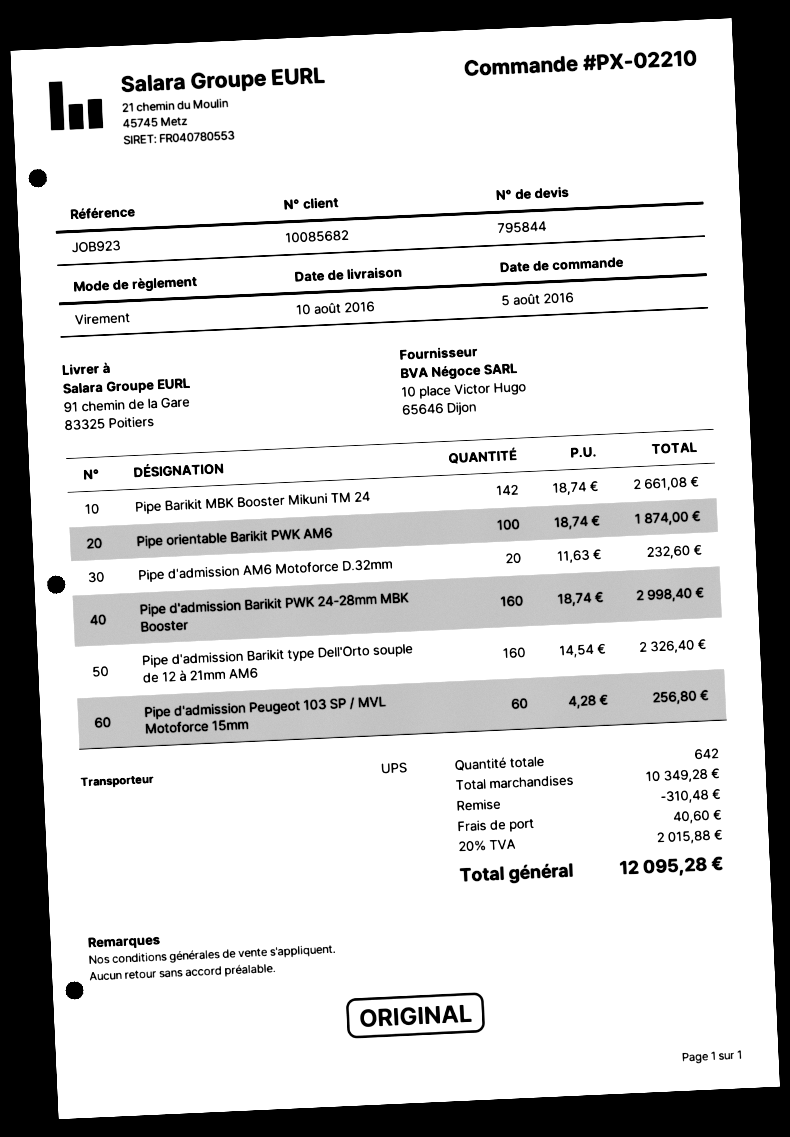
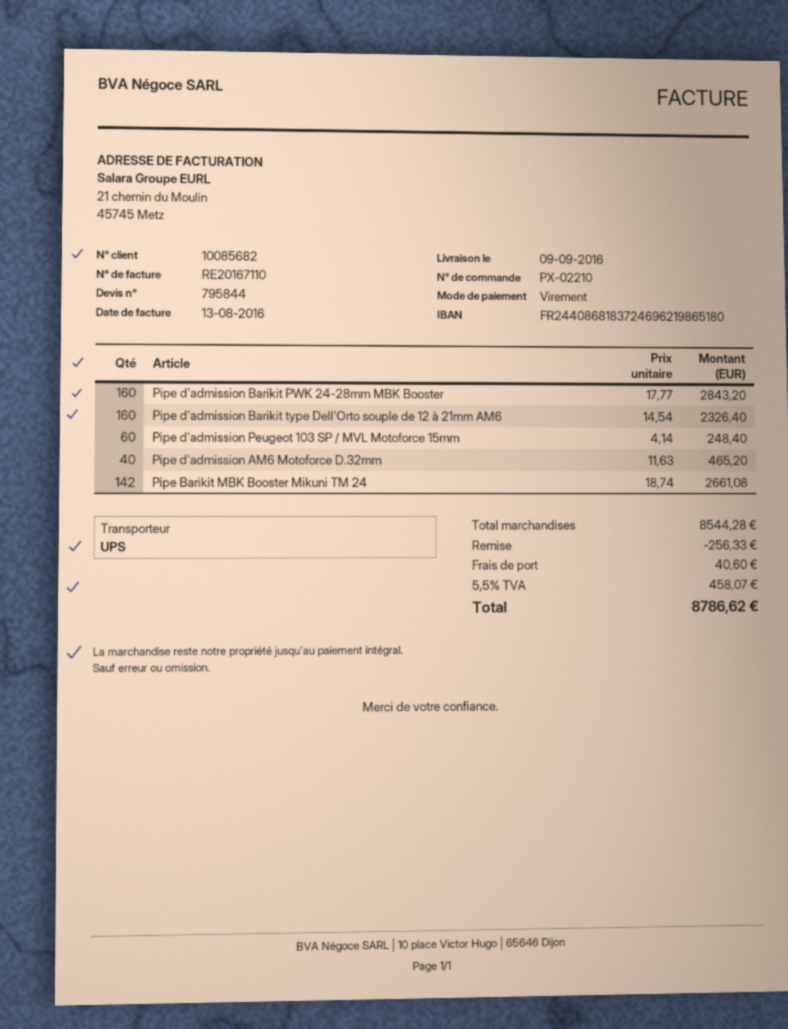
delivery date: 2016-08-10 -> 2016-09-09
Pipe orientable Barikit PWK AM6: 100 x 18.74 = 1874.00 -> none
Pipe d'admission AM6 Motoforce D.32mm: 20 x 11.63 = 232.60 -> 40 x 11.63 = 465.20
Pipe d'admission Barikit PWK 24-28mm MBK Booster: 160 x 18.74 = 2998.40 -> 160 x 17.77 = 2843.20
Pipe d'admission Peugeot 103 SP / MVL Motoforce 15mm: 60 x 4.28 = 256.80 -> 60 x 4.14 = 248.40
subtotal: 10349.28 -> 8544.28
discount: 310.48 -> 256.33
tax: 20% = 2015.88 -> 5.5% = 458.07
total: 12095.28 -> 8786.62

